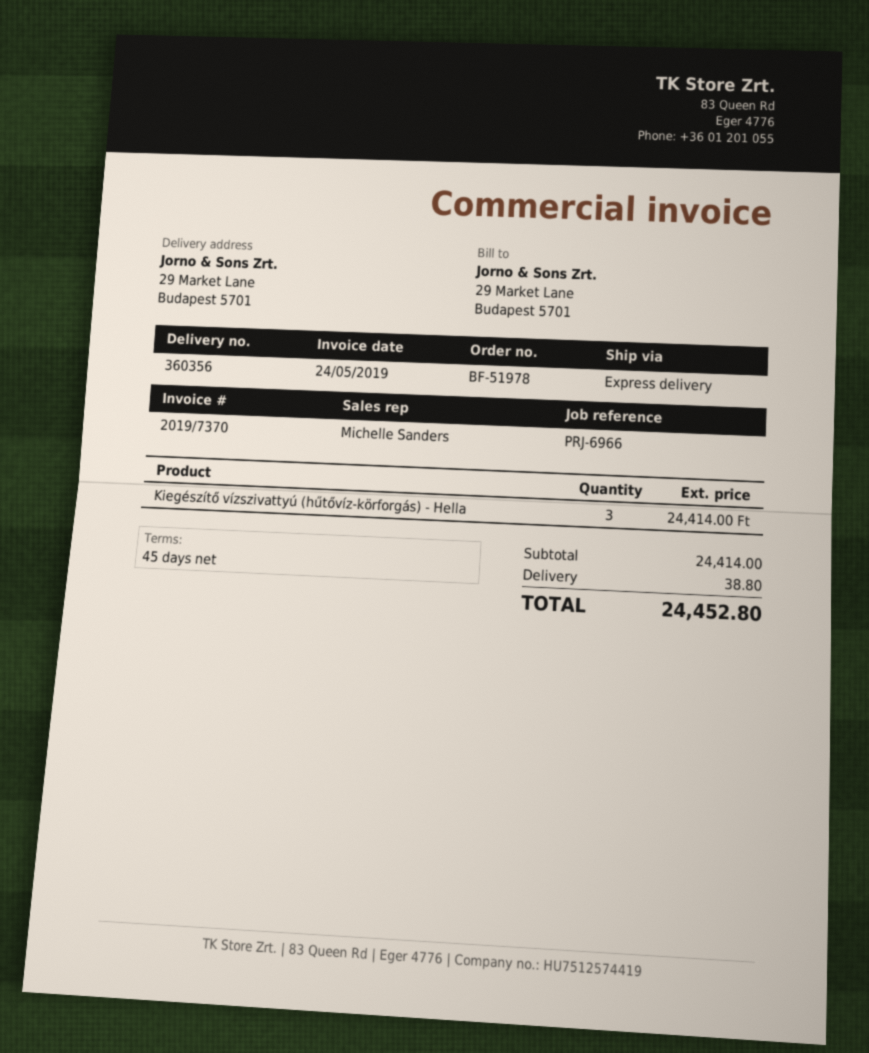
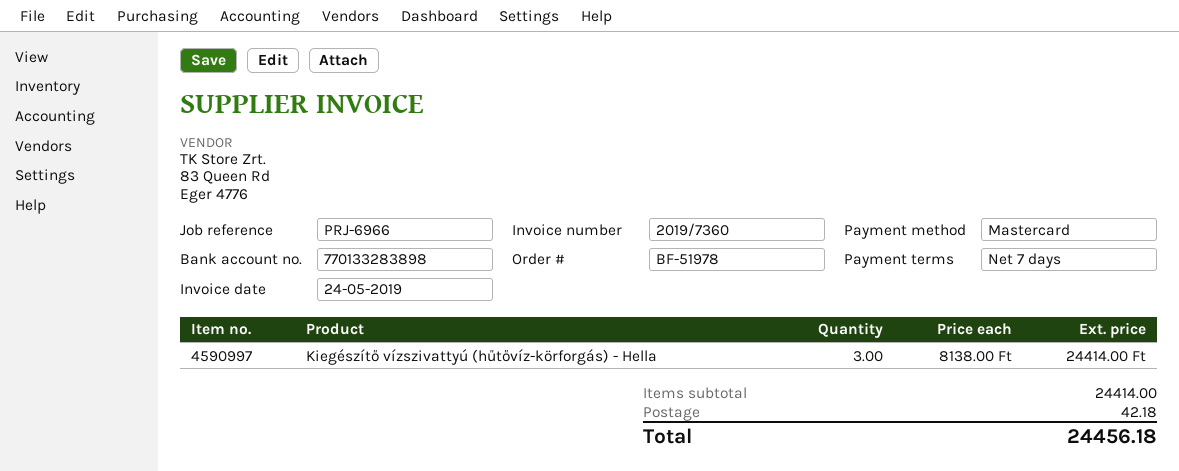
invoice number: 2019/7370 -> 2019/7360
payment terms: 45 days -> 7 days
shipping: 38.80 -> 42.18
total: 24452.80 -> 24456.18

